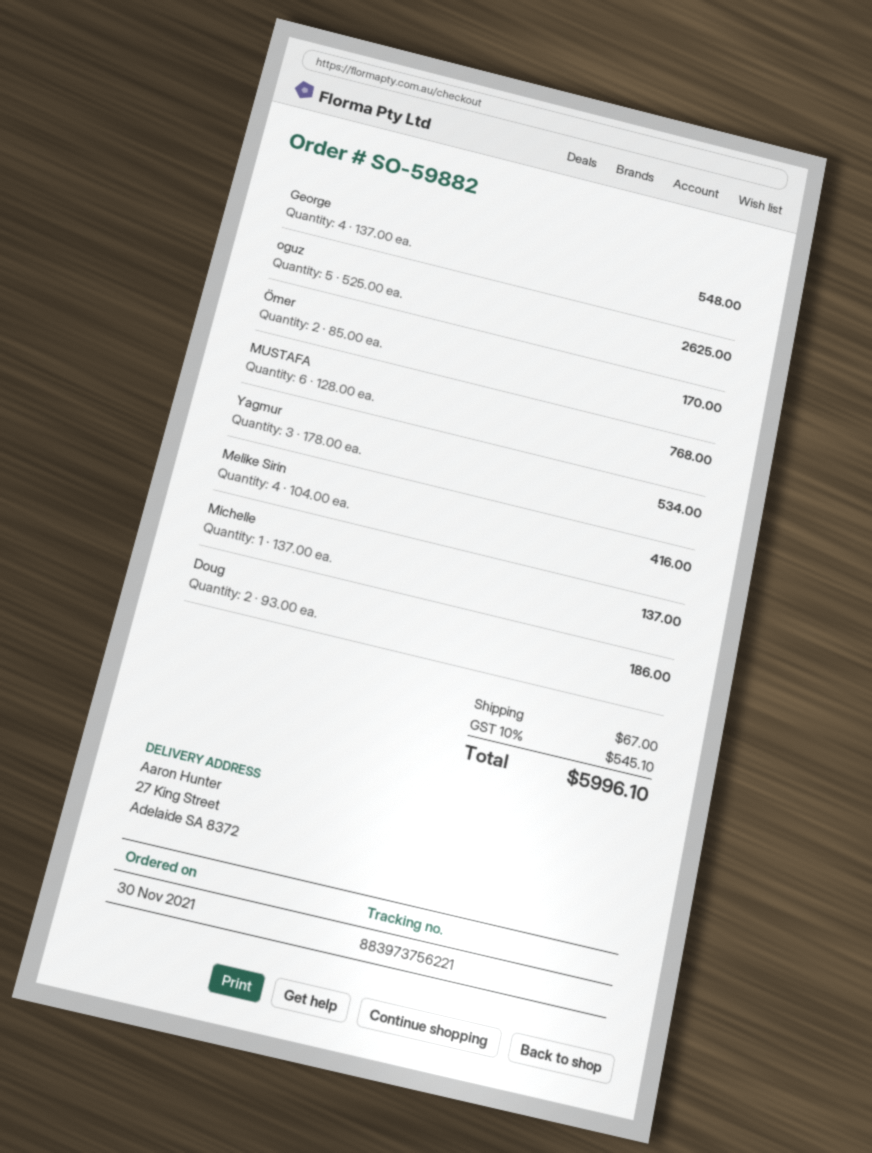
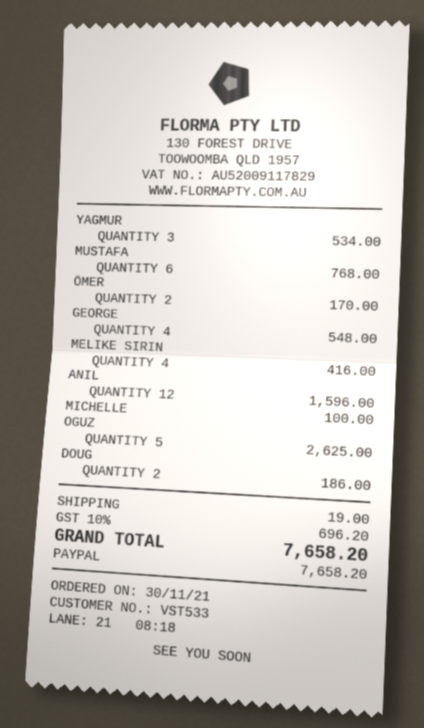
Michelle: 1 for 137.00 -> 1 for 100.00
ANIL: none -> 12 for 1596.00
shipping: 67.00 -> 19.00
tax: 10% = 545.10 -> 10% = 696.20
total: 5996.10 -> 7658.20

